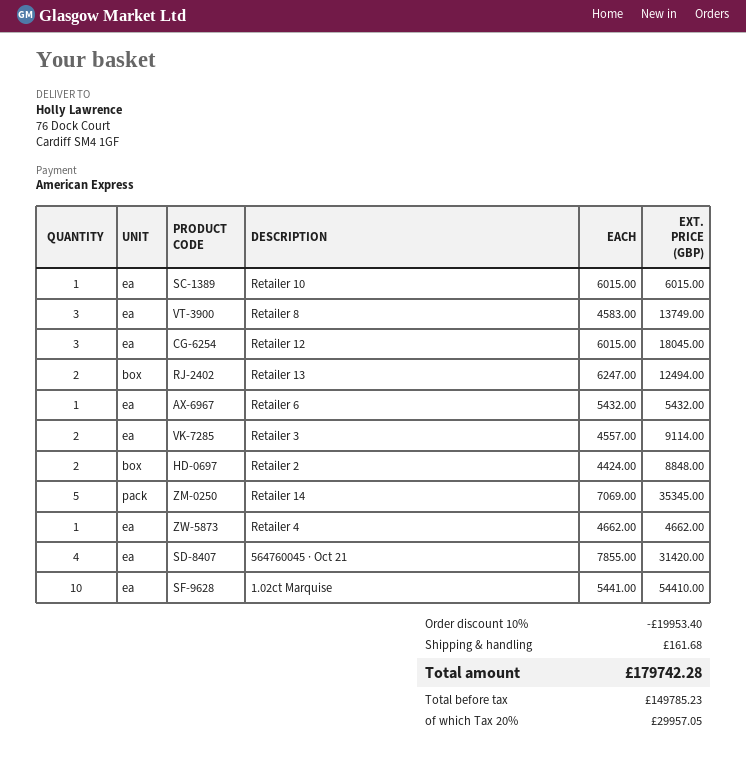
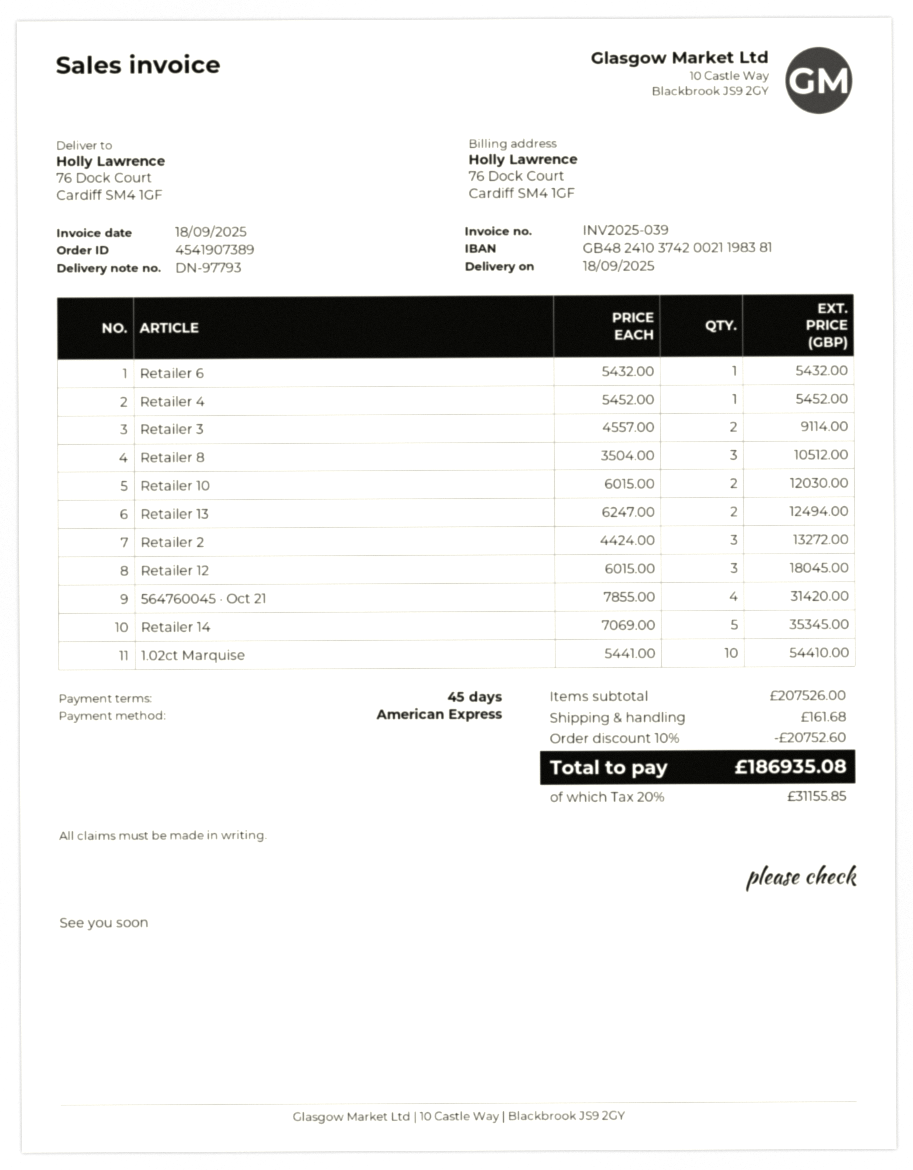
Retailer 10: 1 x 6015.00 = 6015.00 -> 2 x 6015.00 = 12030.00
Retailer 8: 3 x 4583.00 = 13749.00 -> 3 x 3504.00 = 10512.00
Retailer 2: 2 x 4424.00 = 8848.00 -> 3 x 4424.00 = 13272.00
Retailer 4: 1 x 4662.00 = 4662.00 -> 1 x 5452.00 = 5452.00
discount: 10% = 19953.40 -> 10% = 20752.60
tax: 20% = 29957.05 -> 20% = 31155.85
total: 179742.28 -> 186935.08

